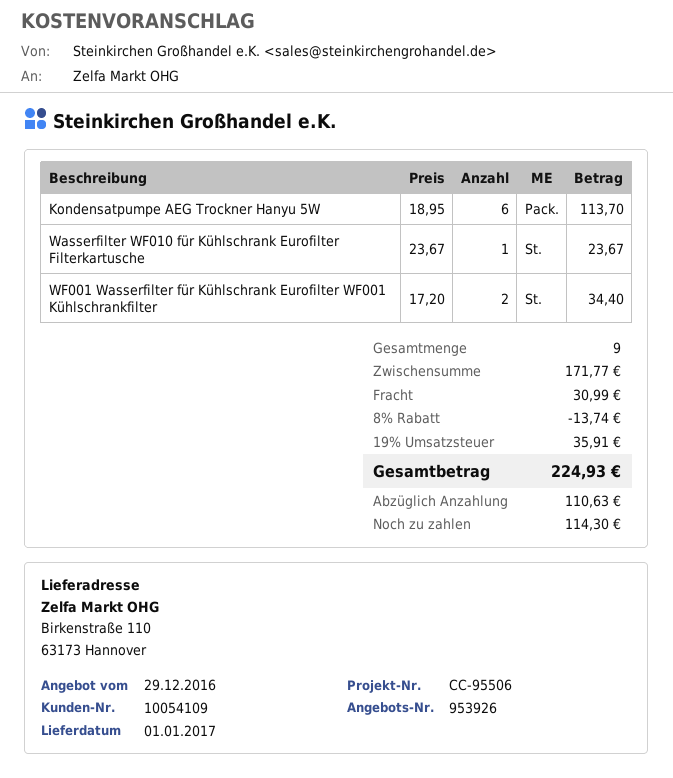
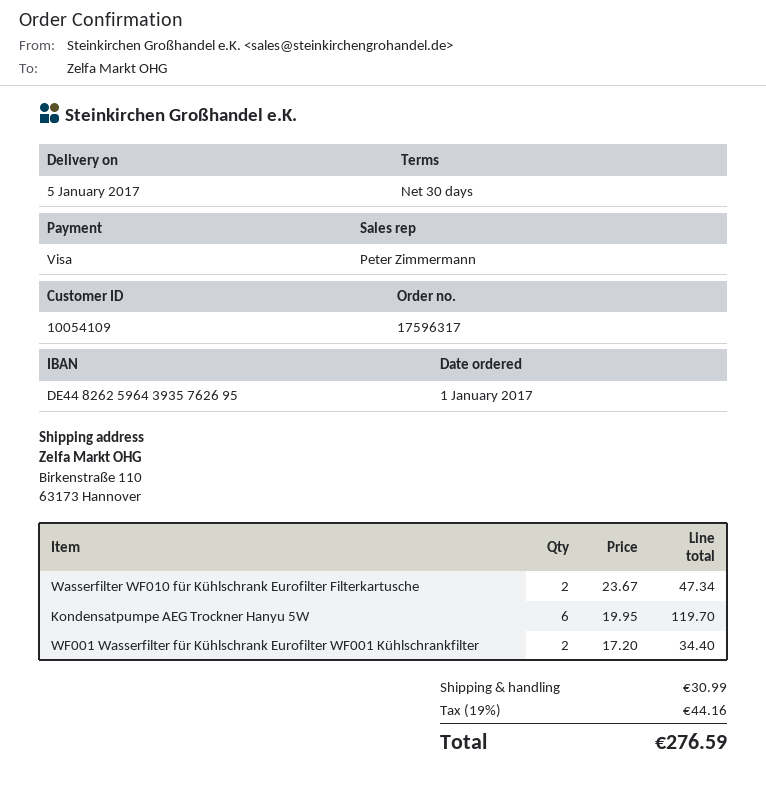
delivery date: 2017-01-01 -> 2017-01-05
Kondensatpumpe AEG Trockner Hanyu 5W: 6 x 18.95 = 113.70 -> 6 x 19.95 = 119.70
Wasserfilter WF010 für Kühlschrank Eurofilter Filterkartusche: 1 x 23.67 = 23.67 -> 2 x 23.67 = 47.34
discount: 8% = 13.74 -> none
tax: 19% = 35.91 -> 19% = 44.16
total: 224.93 -> 276.59

